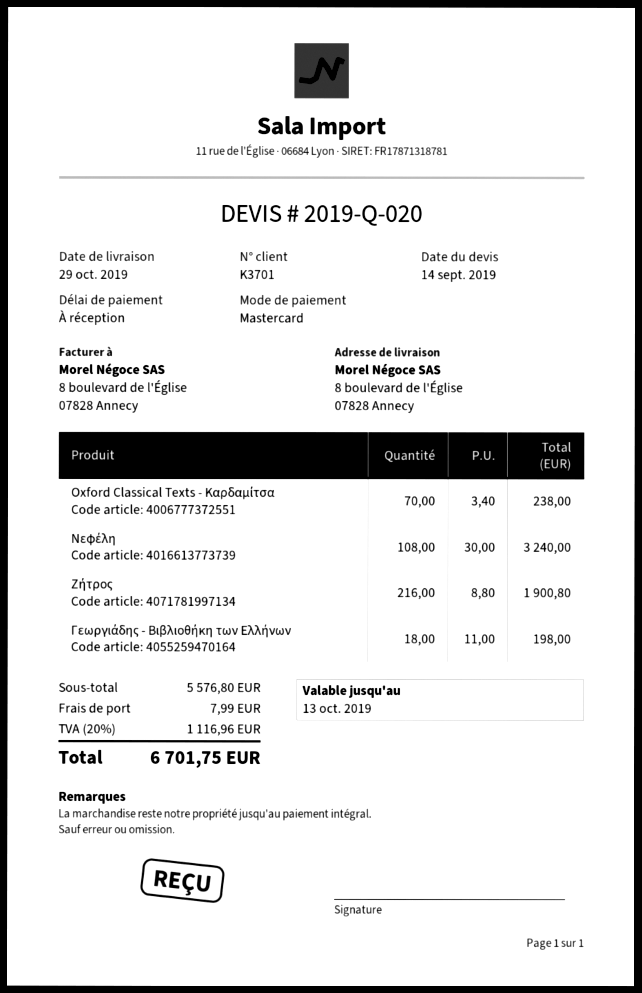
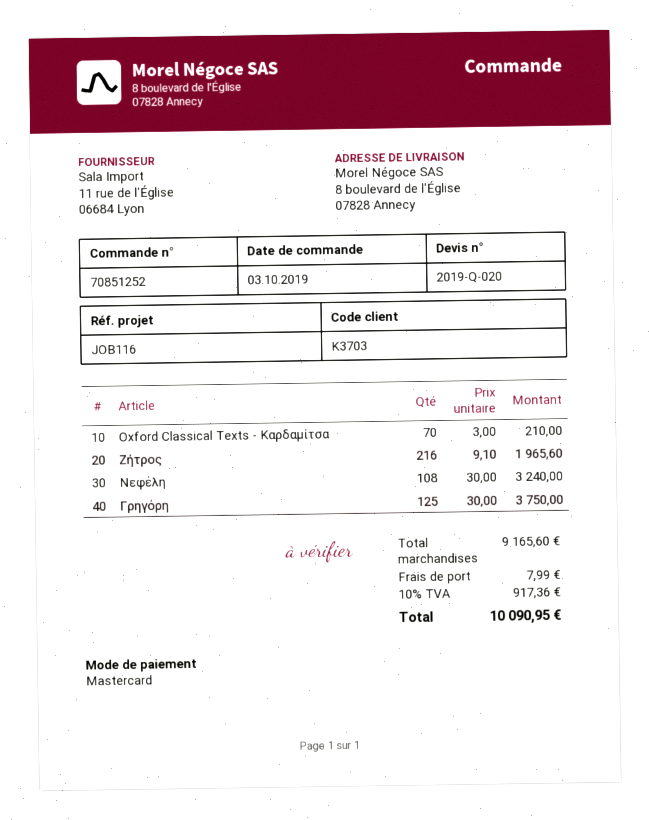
customer number: K3701 -> K3703
Oxford Classical Texts - Καρδαμίτσα: 70 x 3.40 = 238.00 -> 70 x 3.00 = 210.00
Ζήτρος: 216 x 8.80 = 1900.80 -> 216 x 9.10 = 1965.60
Γεωργιάδης - Βιβλιοθήκη των Ελλήνων: 18 x 11.00 = 198.00 -> none
Γρηγόρη: none -> 125 x 30.00 = 3750.00
subtotal: 5576.80 -> 9165.60
tax: 20% = 1116.96 -> 10% = 917.36
total: 6701.75 -> 10090.95

